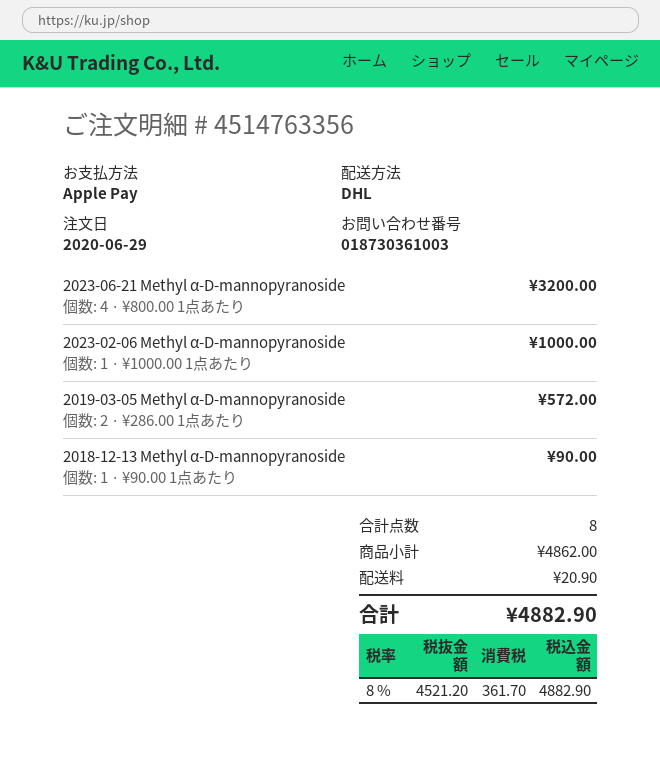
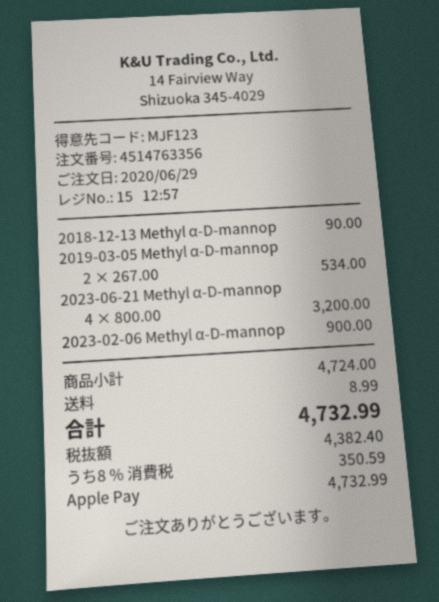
2023-02-06 Methyl α-D-mannopyranoside: 1 x 1000.00 = 1000.00 -> 1 x 900.00 = 900.00
2019-03-05 Methyl α-D-mannopyranoside: 2 x 286.00 = 572.00 -> 2 x 267.00 = 534.00
subtotal: 4862.00 -> 4724.00
shipping: 20.90 -> 8.99
net: 4521.20 -> 4382.40
tax: 8% = 361.70 -> 8% = 350.59
total: 4882.90 -> 4732.99

